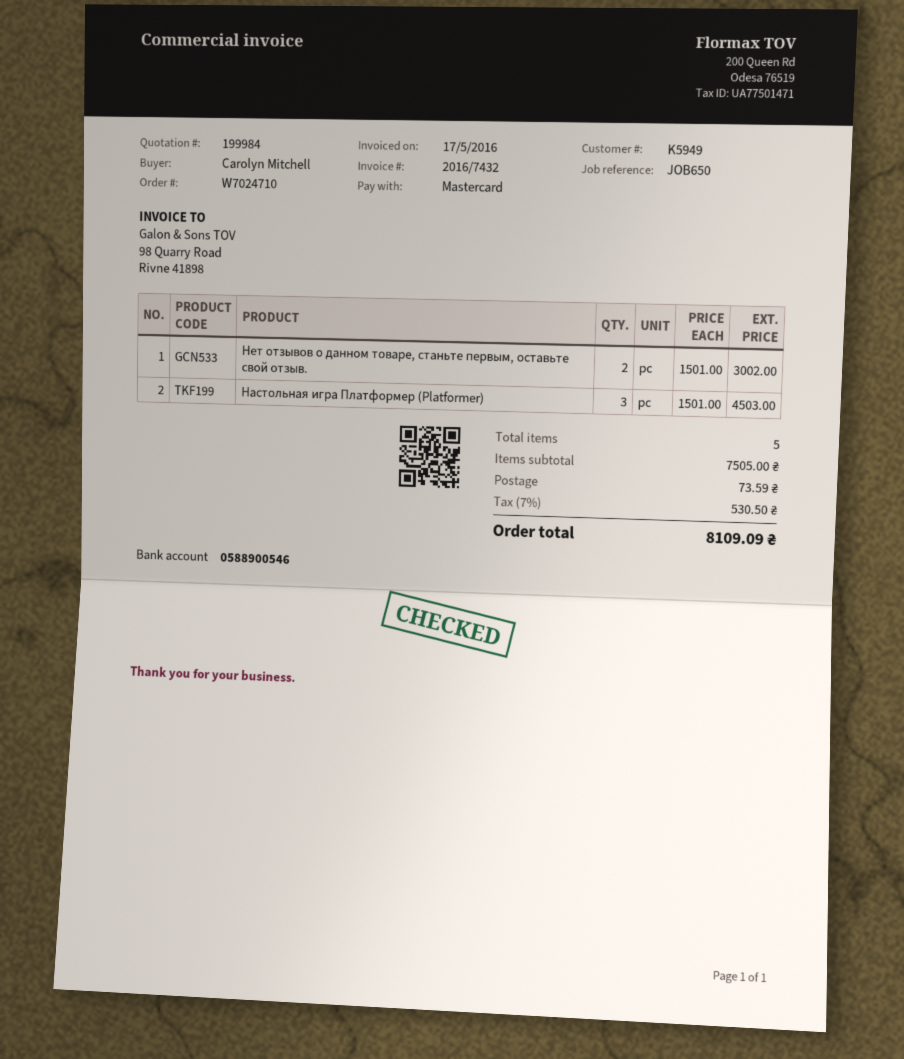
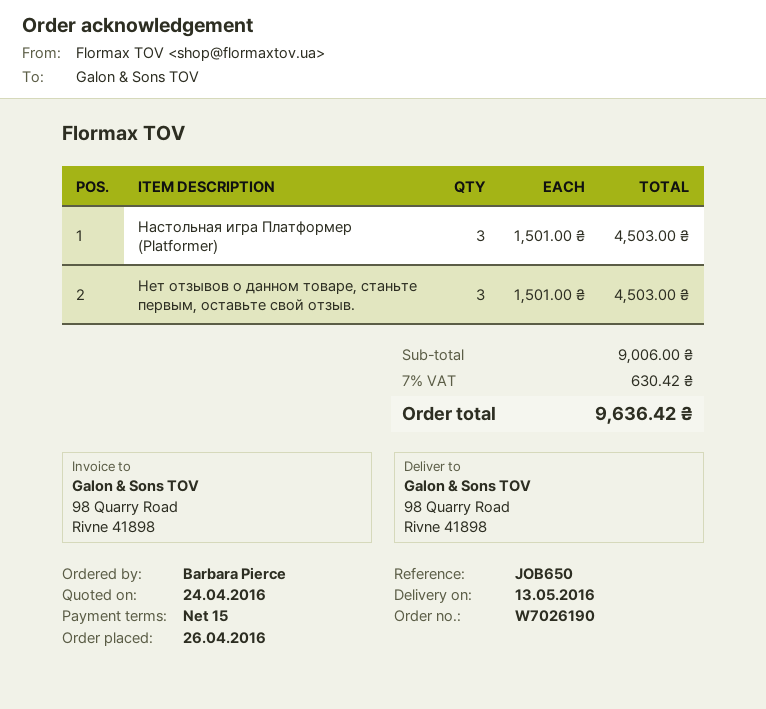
order number: W7024710 -> W7026190
ordered by: Carolyn Mitchell -> Barbara Pierce
Нет отзывов о данном товаре, станьте первым, оставьте свой отзыв.: 2 x 1501.00 = 3002.00 -> 3 x 1501.00 = 4503.00
subtotal: 7505.00 -> 9006.00
shipping: 73.59 -> none
tax: 7% = 530.50 -> 7% = 630.42
total: 8109.09 -> 9636.42

